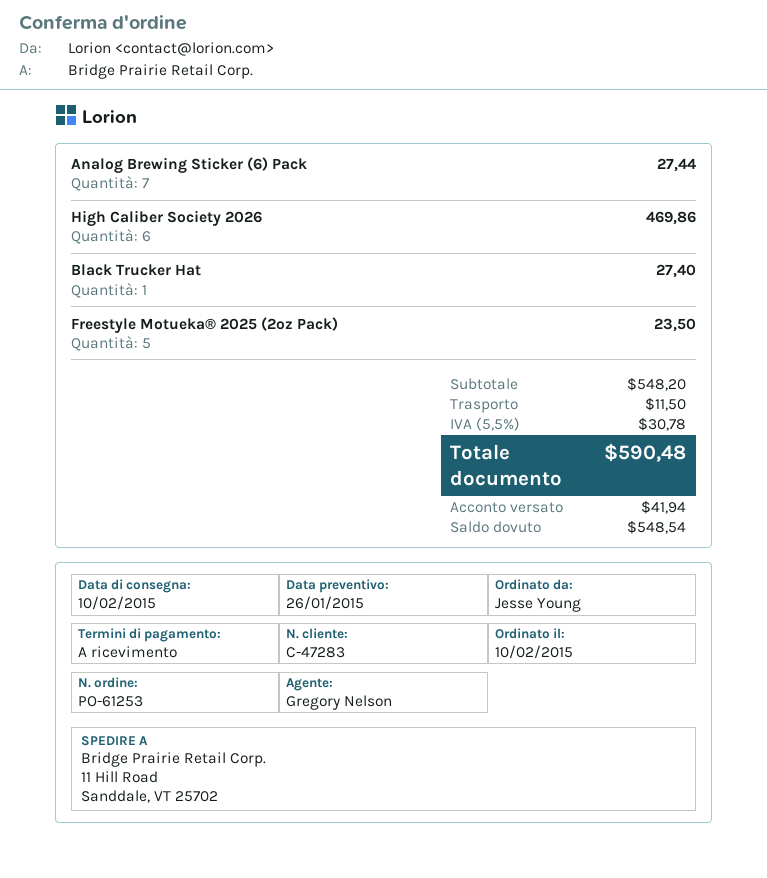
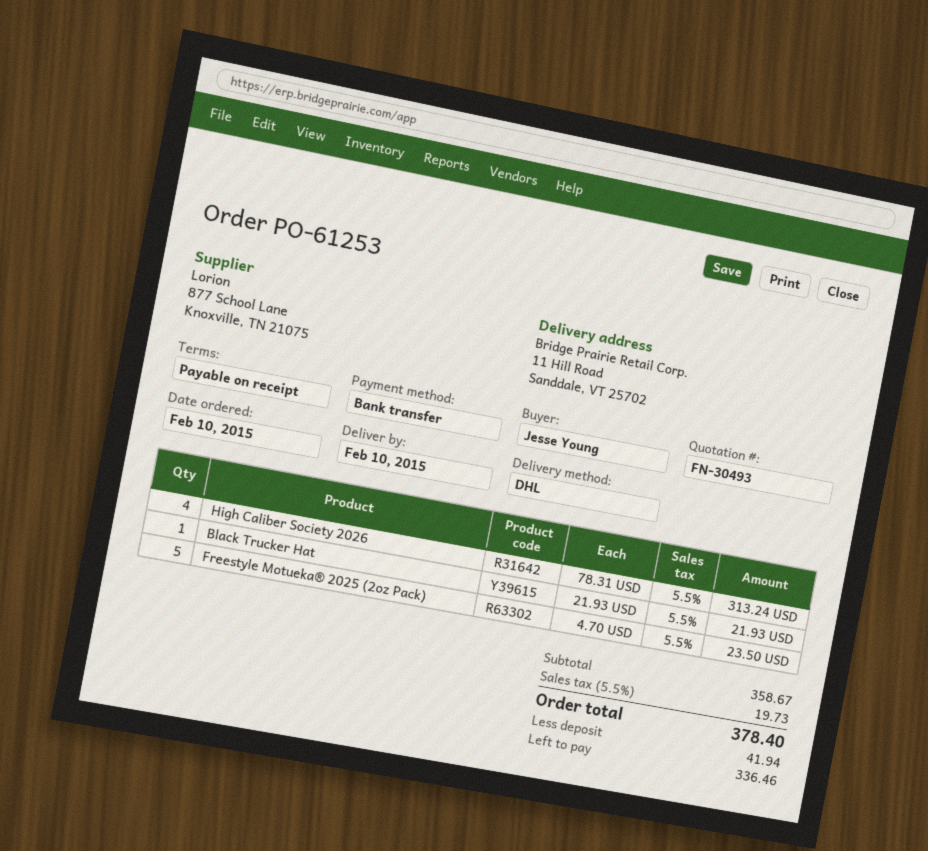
Analog Brewing Sticker (6) Pack: 7 for 27.44 -> none
High Caliber Society 2026: 6 for 469.86 -> 4 for 313.24
Black Trucker Hat: 1 for 27.40 -> 1 for 21.93
subtotal: 548.20 -> 358.67
shipping: 11.50 -> none
tax: 5.5% = 30.78 -> 5.5% = 19.73
total: 590.48 -> 378.40
balance: 548.54 -> 336.46

